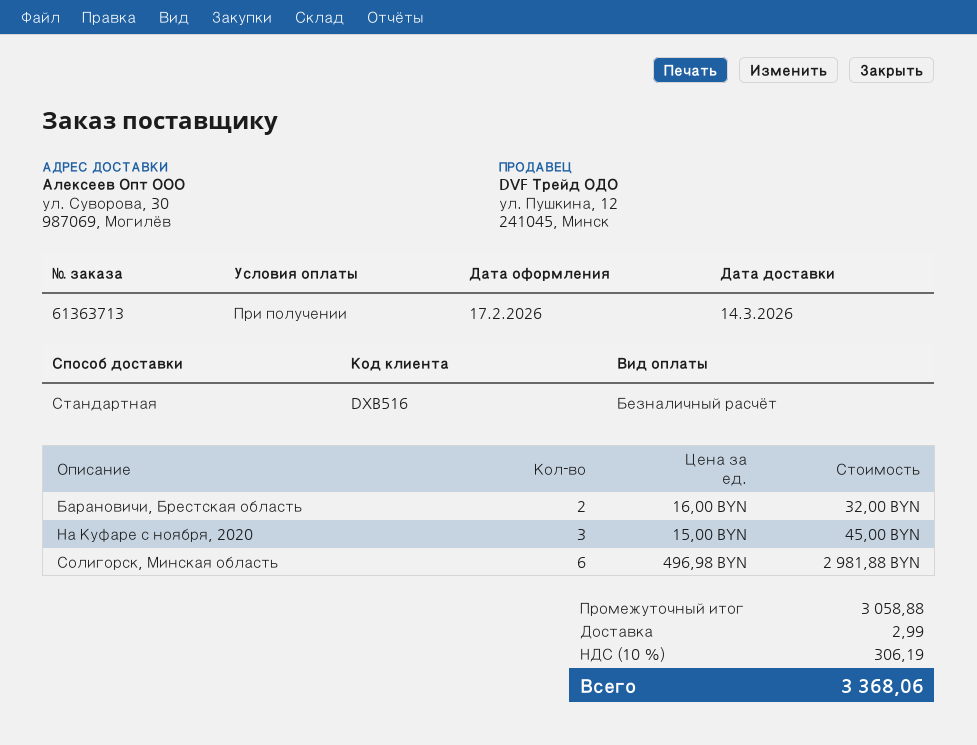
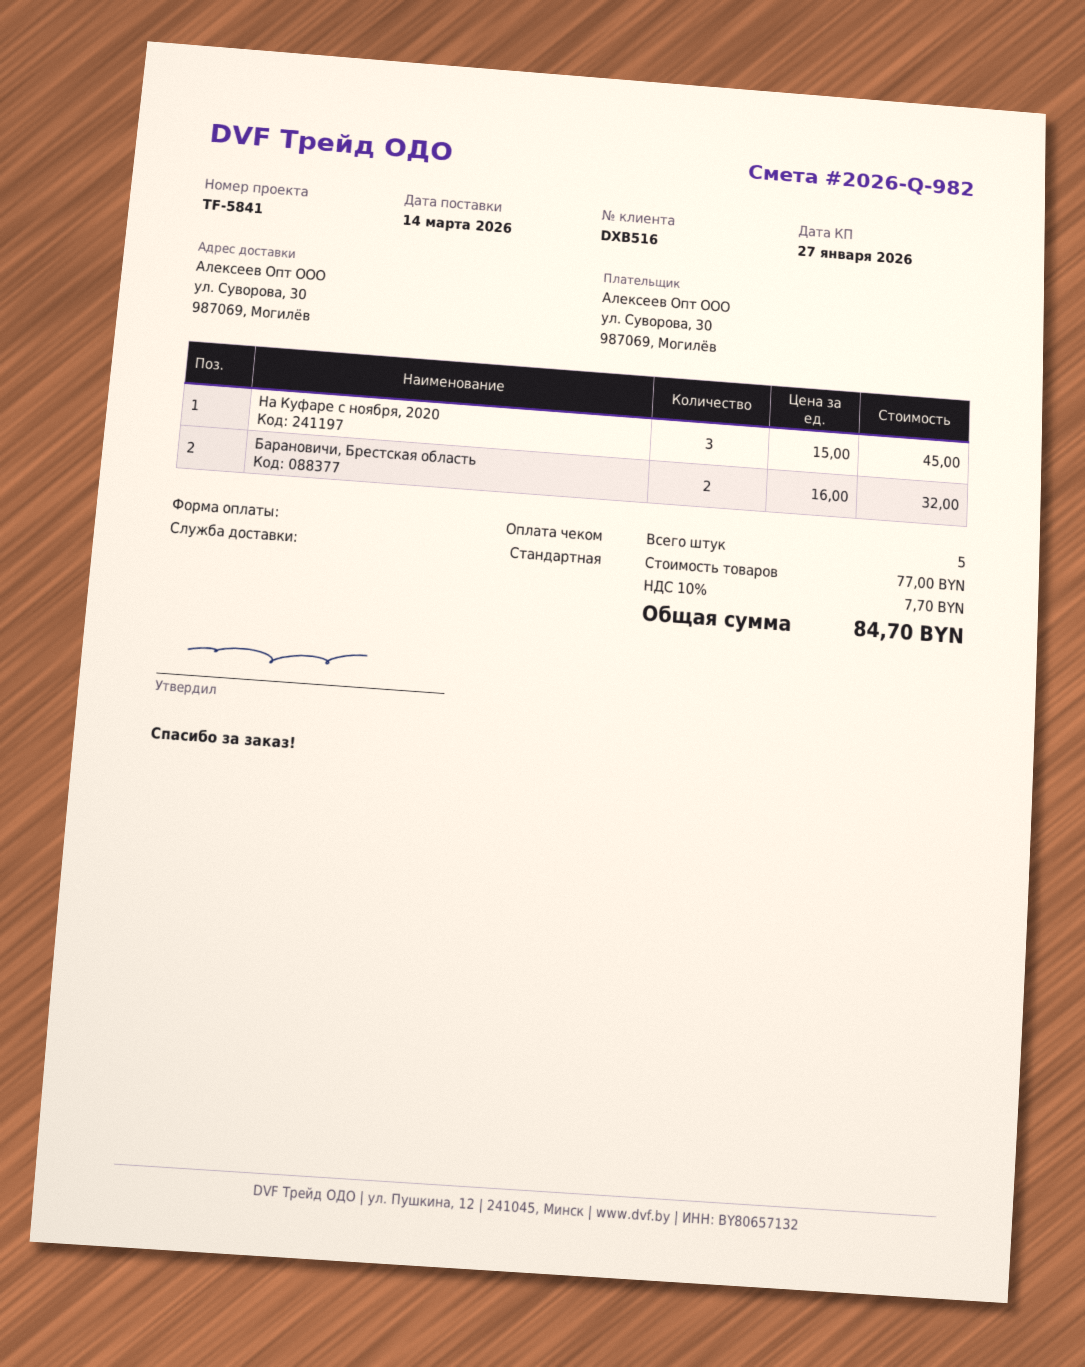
payment method: bank transfer -> cheque
Солигорск, Минская область: 6 x 496.98 = 2981.88 -> none
subtotal: 3058.88 -> 77.00
shipping: 2.99 -> none
tax: 10% = 306.19 -> 10% = 7.70
total: 3368.06 -> 84.70

